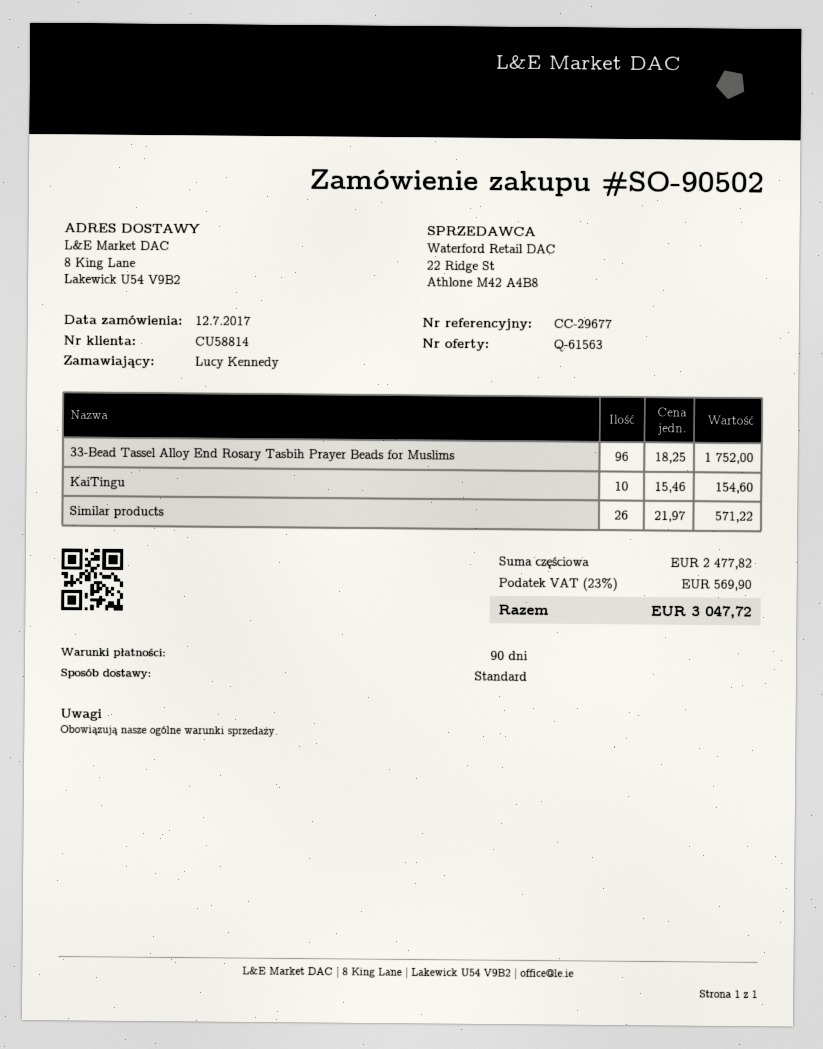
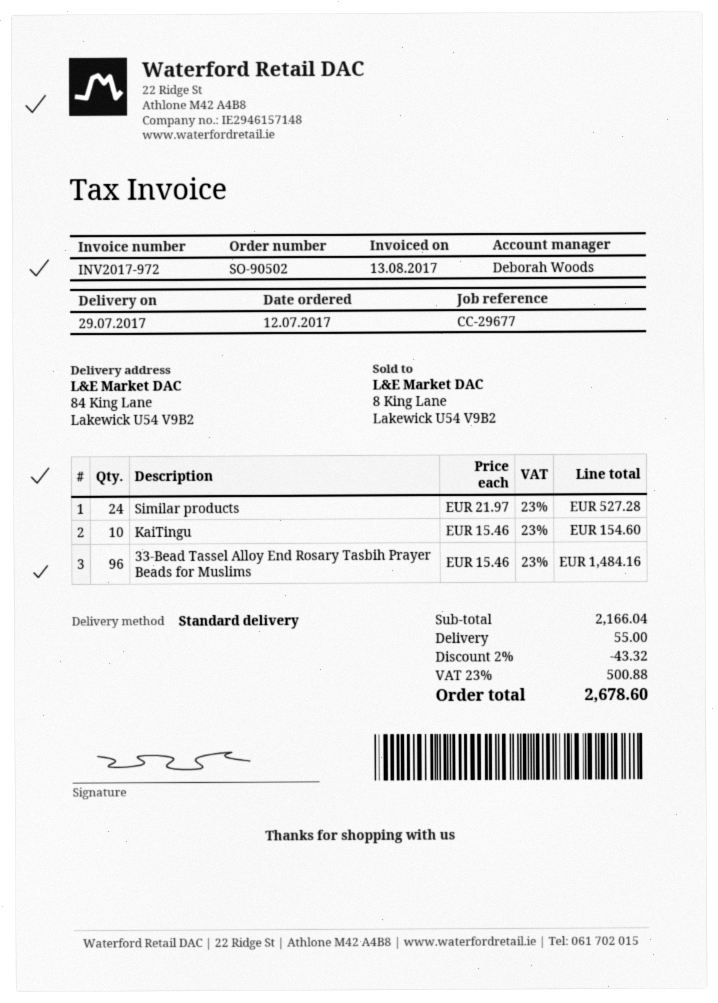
ship to: 8 King Lane, Lakewick U54 V9B2 -> 84 King Lane, Lakewick U54 V9B2
33-Bead Tassel Alloy End Rosary Tasbih Prayer Beads for Muslims: 96 x 18.25 = 1752.00 -> 96 x 15.46 = 1484.16
Similar products: 26 x 21.97 = 571.22 -> 24 x 21.97 = 527.28
subtotal: 2477.82 -> 2166.04
discount: none -> 2% = 43.32
shipping: none -> 55.00
tax: 23% = 569.90 -> 23% = 500.88
total: 3047.72 -> 2678.60

